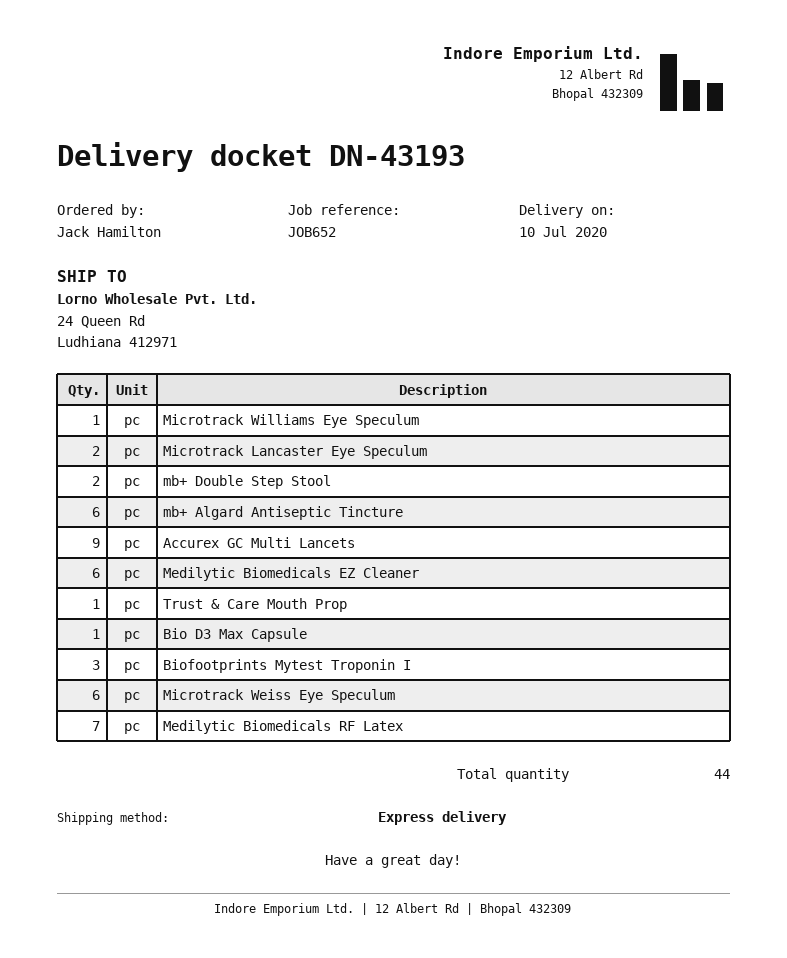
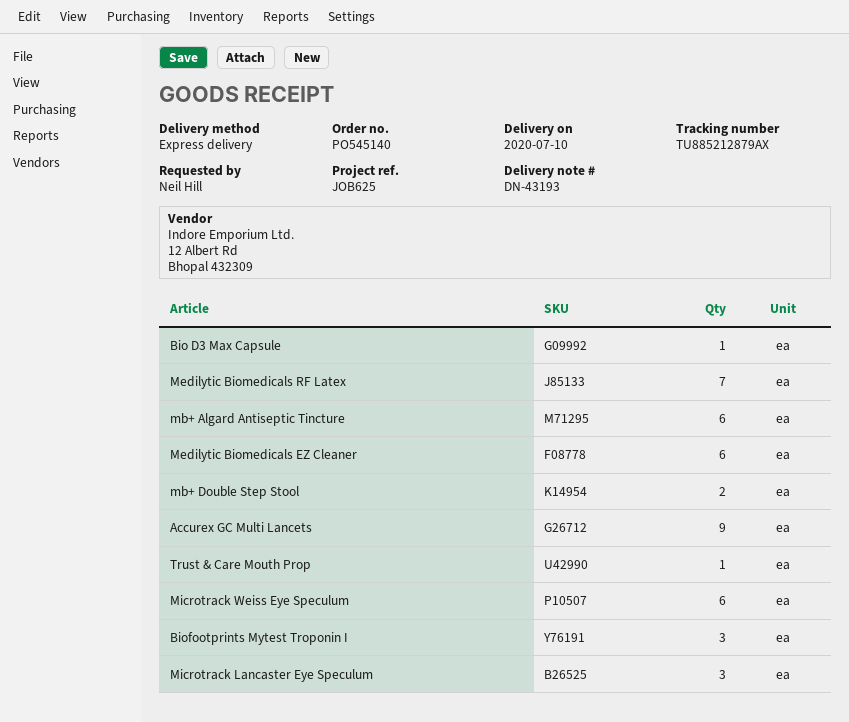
reference: JOB652 -> JOB625
ordered by: Jack Hamilton -> Neil Hill
Microtrack Williams Eye Speculum: 1 -> none
Microtrack Lancaster Eye Speculum: 2 -> 3

